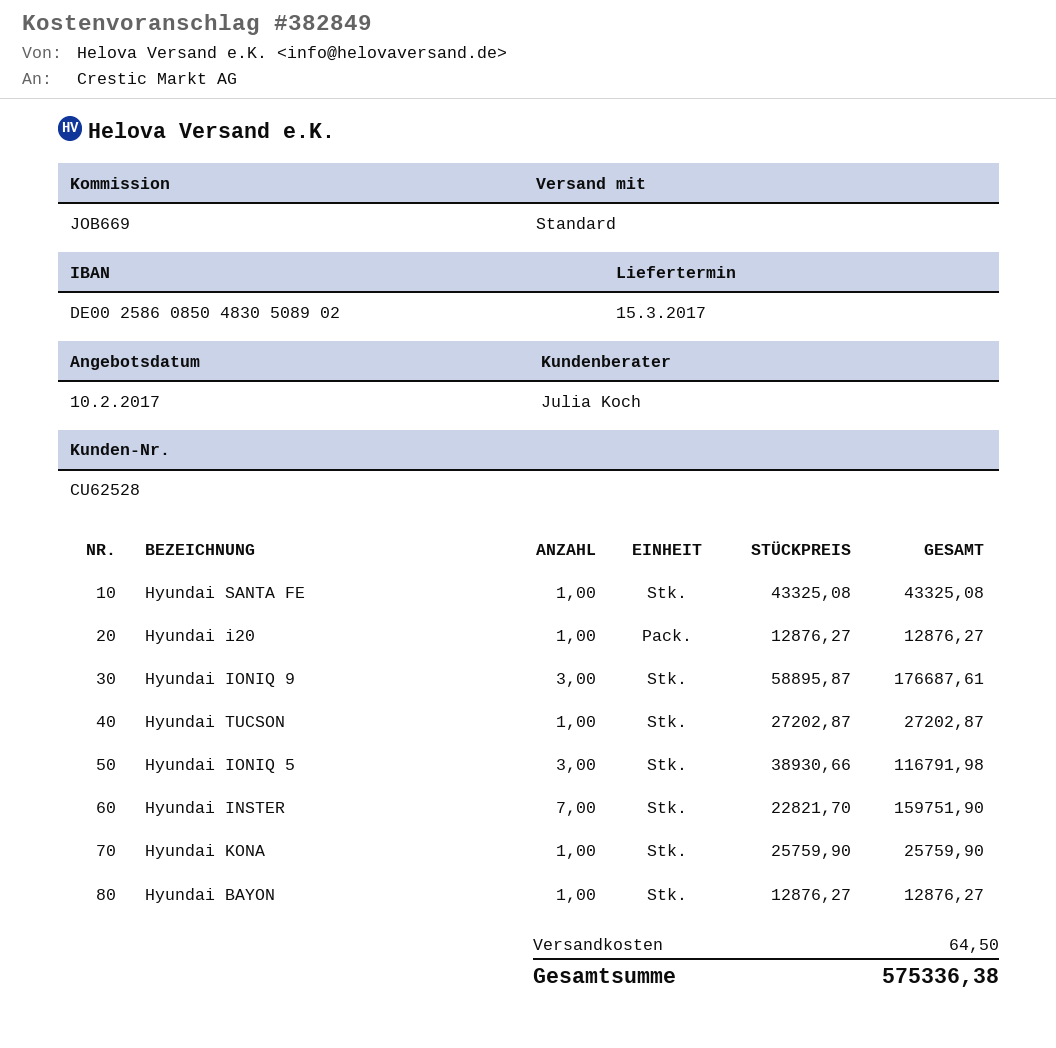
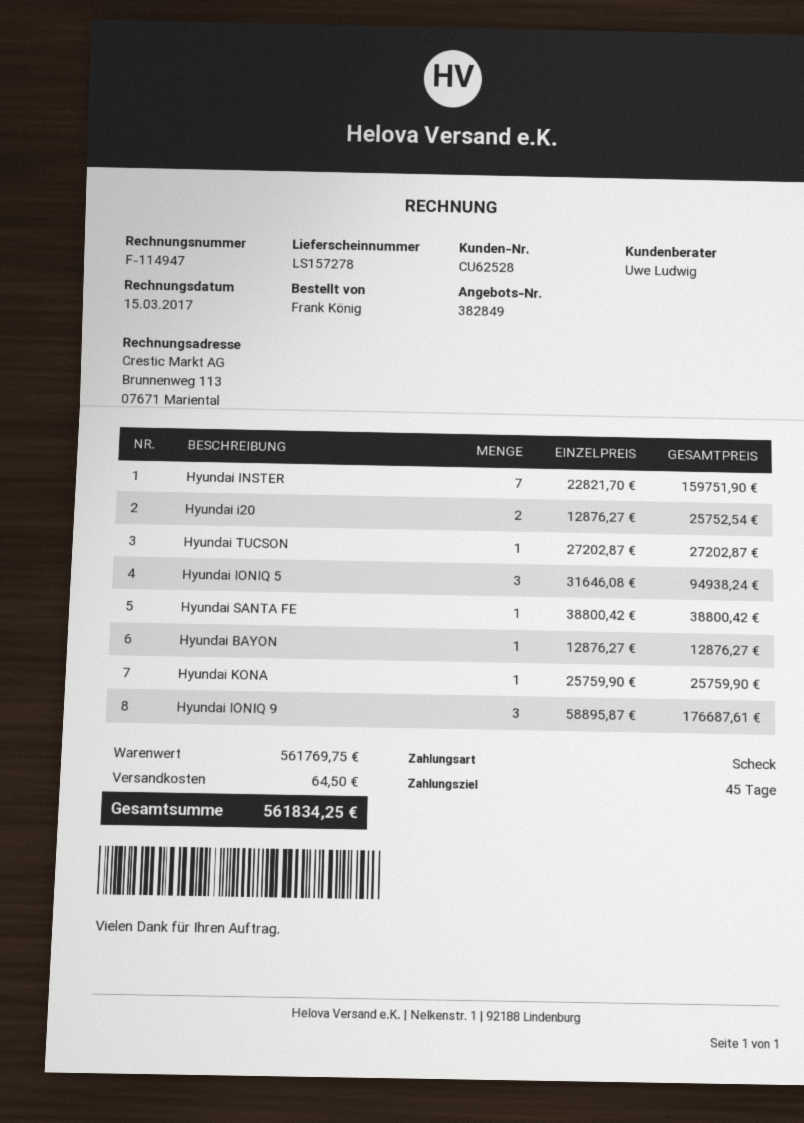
sales rep: Julia Koch -> Uwe Ludwig
Hyundai SANTA FE: 1 x 43325.08 = 43325.08 -> 1 x 38800.42 = 38800.42
Hyundai i20: 1 x 12876.27 = 12876.27 -> 2 x 12876.27 = 25752.54
Hyundai IONIQ 5: 3 x 38930.66 = 116791.98 -> 3 x 31646.08 = 94938.24
total: 575336.38 -> 561834.25

